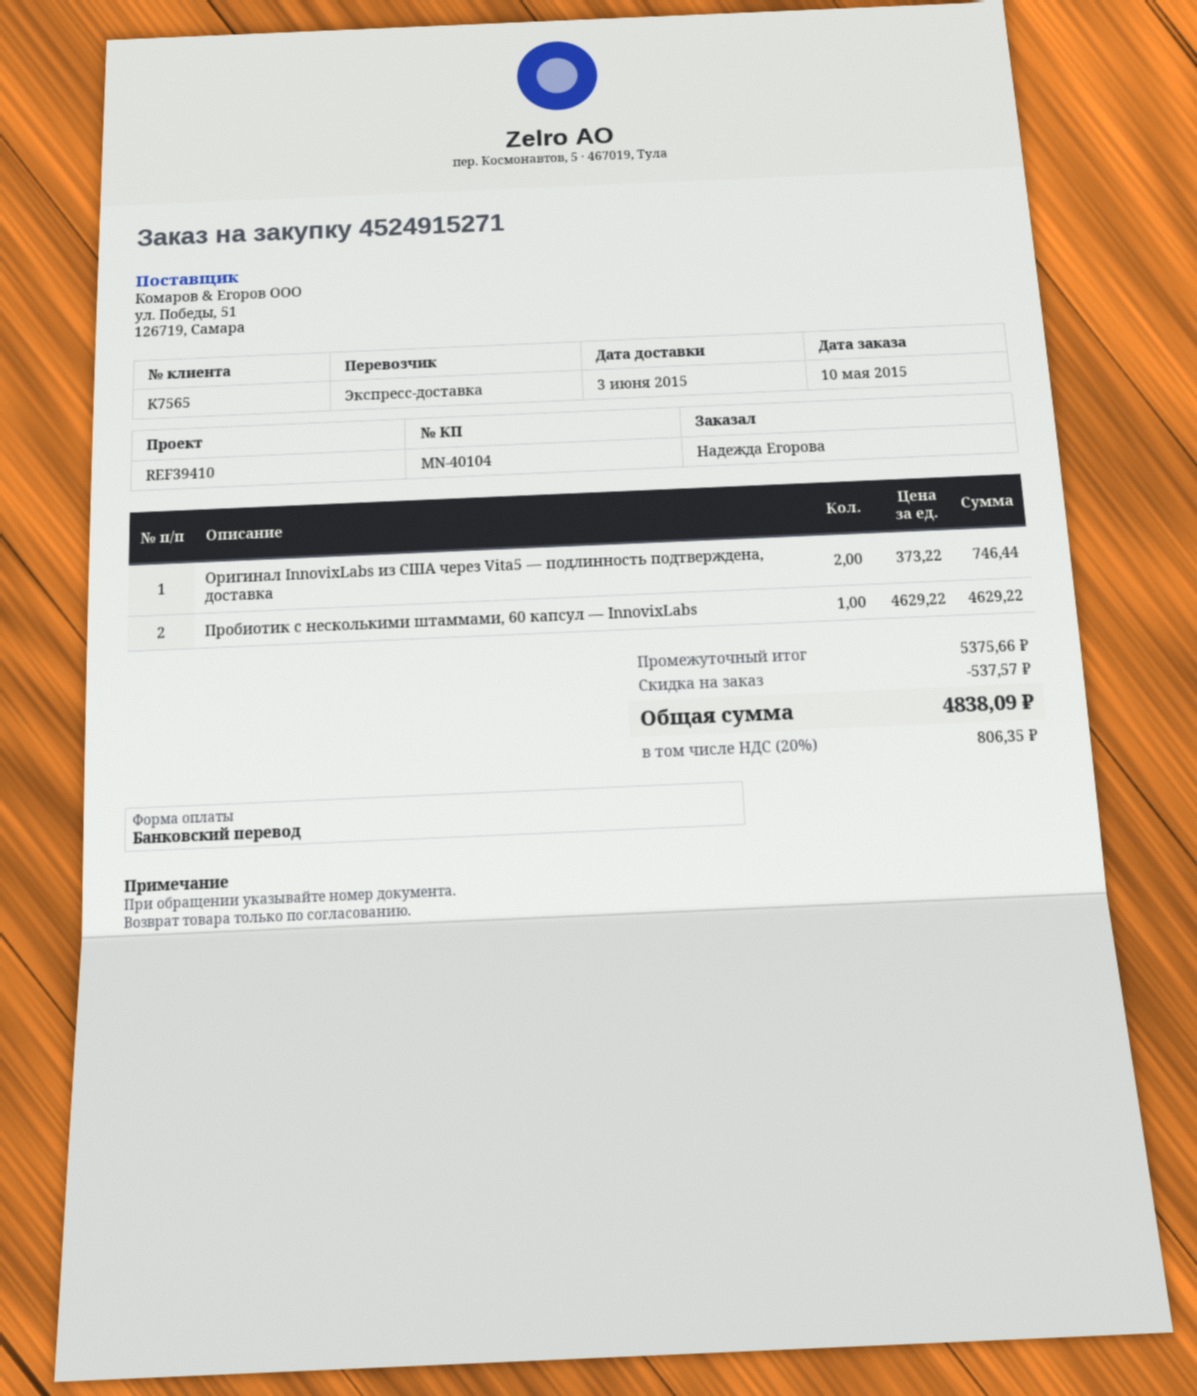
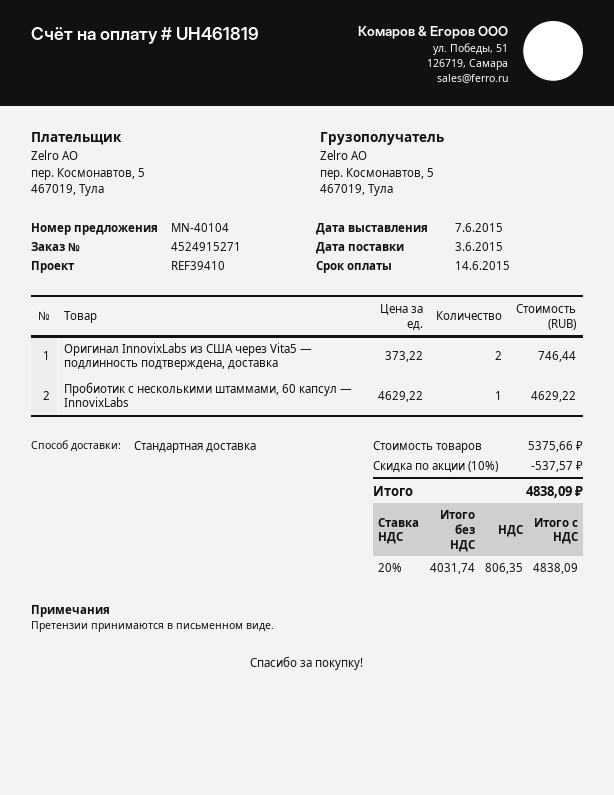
shipping method: express -> standard

